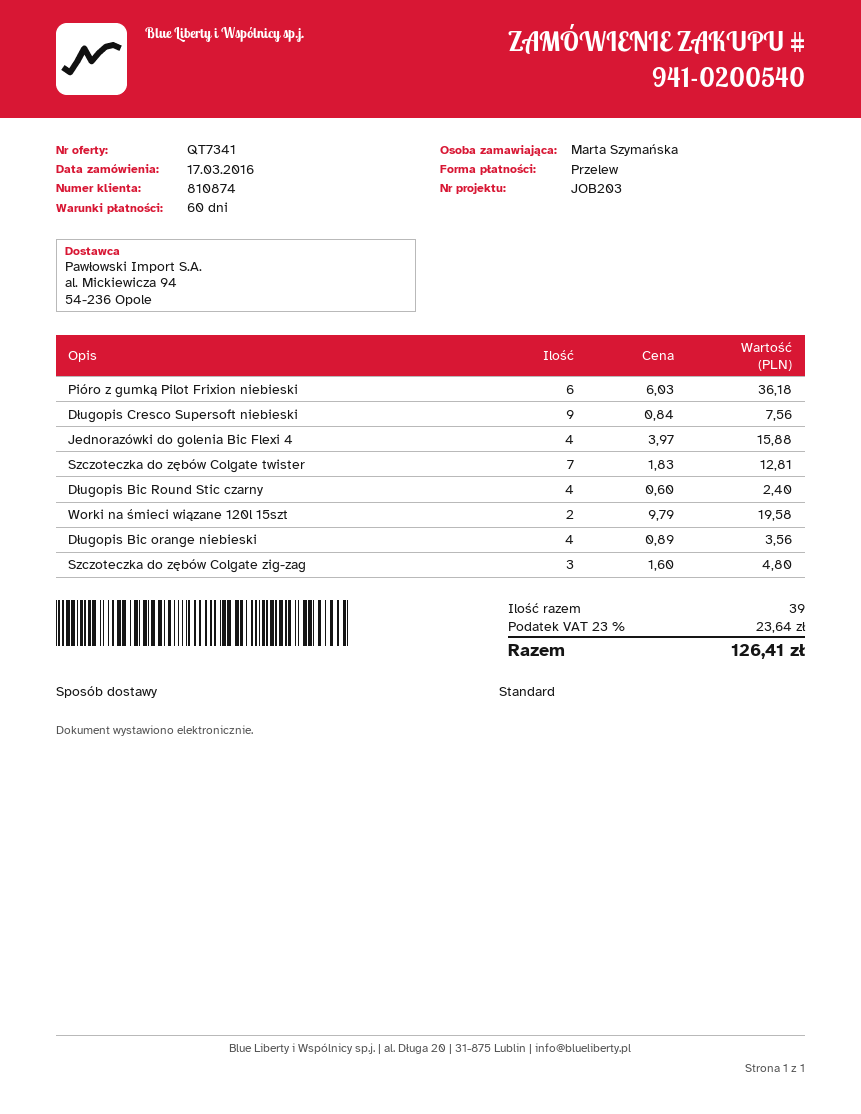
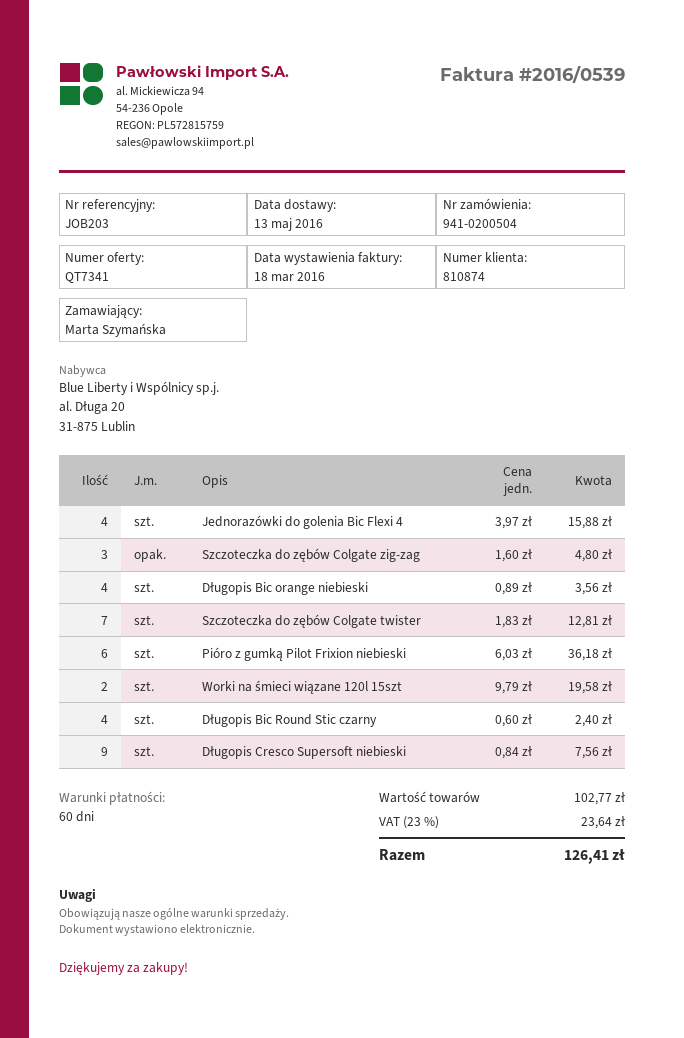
order number: 941-0200540 -> 941-0200504

